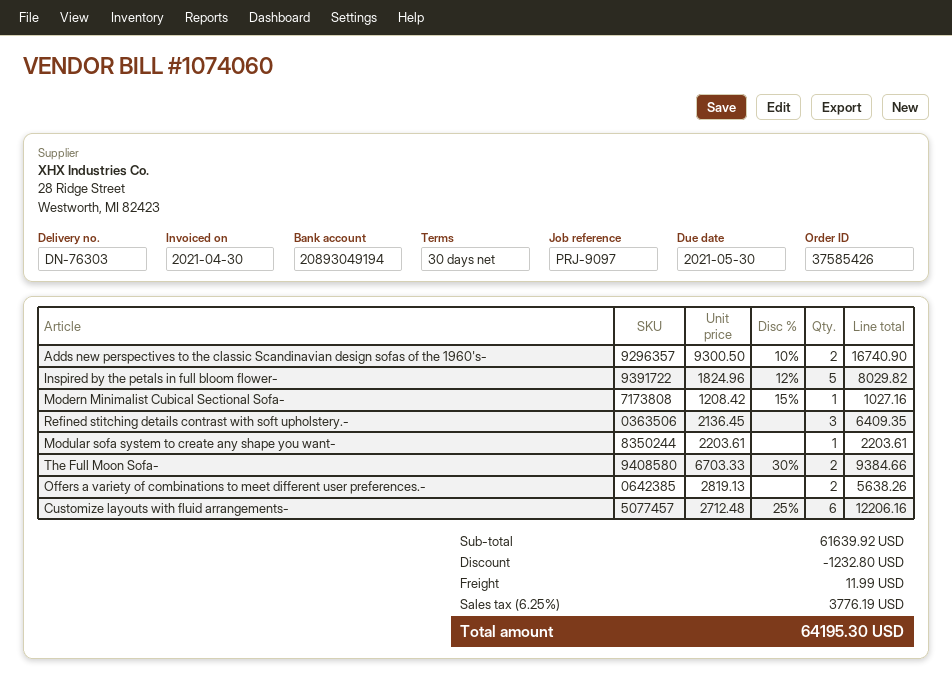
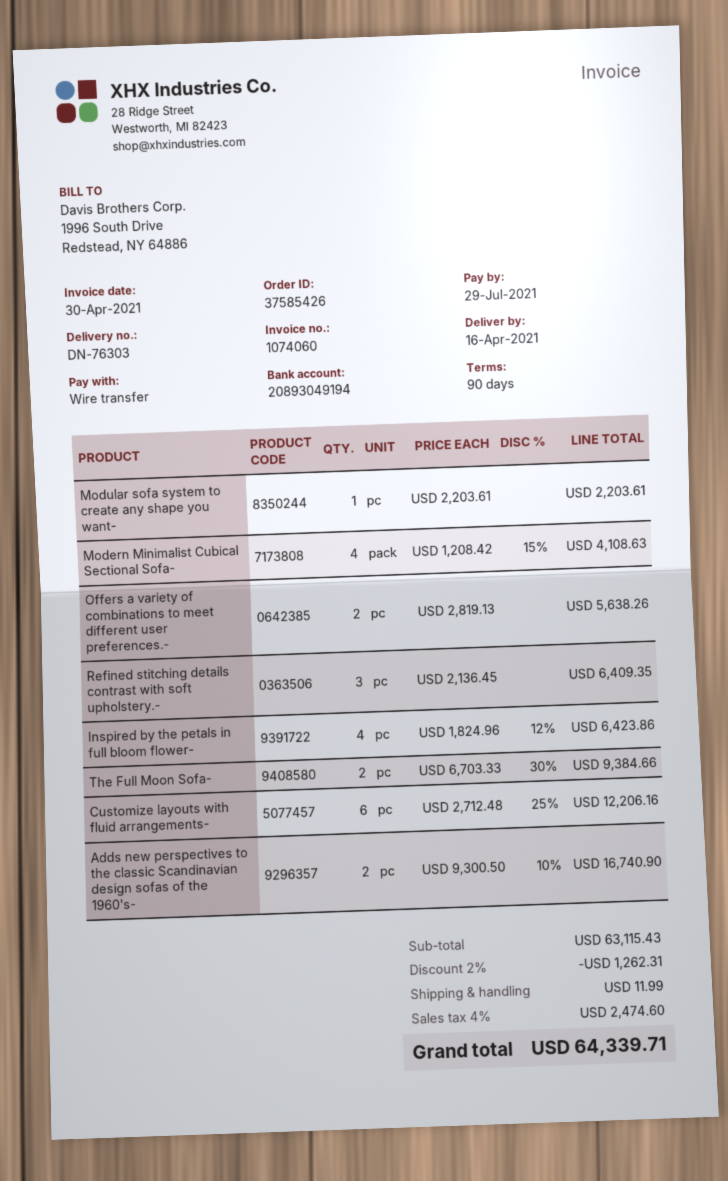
payment terms: 30 days -> 90 days
due date: 2021-05-30 -> 2021-07-29
Inspired by the petals in full bloom flower-: 5 x 1824.96 - 12% = 8029.82 -> 4 x 1824.96 - 12% = 6423.86
Modern Minimalist Cubical Sectional Sofa-: 1 x 1208.42 - 15% = 1027.16 -> 4 x 1208.42 - 15% = 4108.63
subtotal: 61639.92 -> 63115.43
discount: 1232.80 -> 1262.31
tax: 6.25% = 3776.19 -> 4% = 2474.60
total: 64195.30 -> 64339.71

